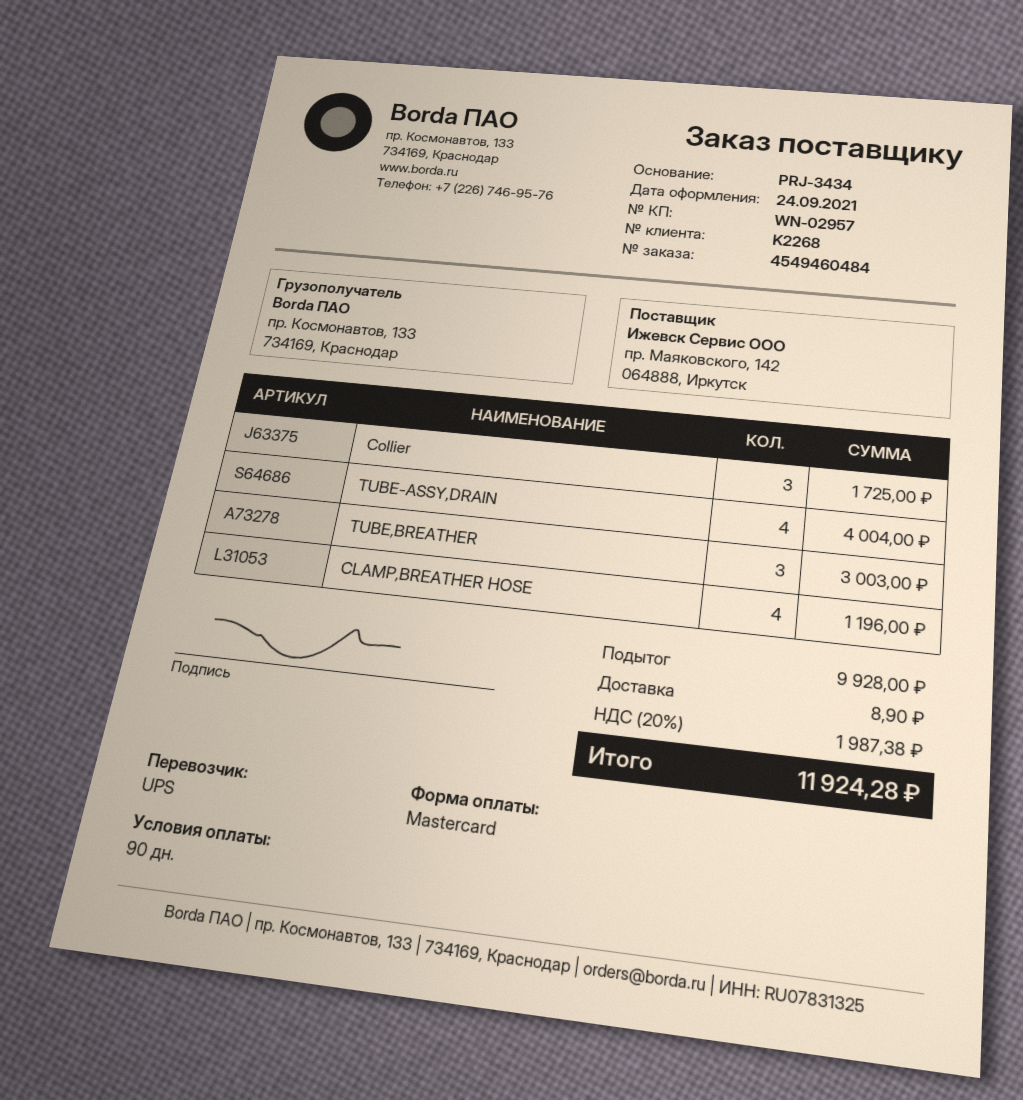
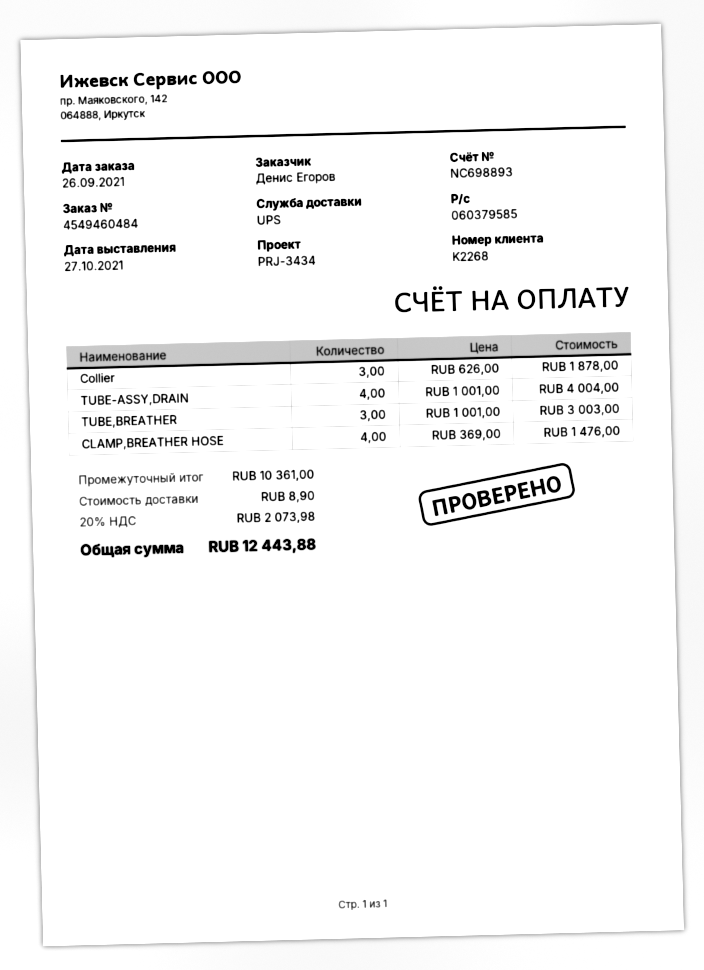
order date: 2021-09-24 -> 2021-09-26
Collier: 3 for 1725.00 -> 3 for 1878.00
CLAMP,BREATHER HOSE: 4 for 1196.00 -> 4 for 1476.00
subtotal: 9928.00 -> 10361.00
tax: 20% = 1987.38 -> 20% = 2073.98
total: 11924.28 -> 12443.88

